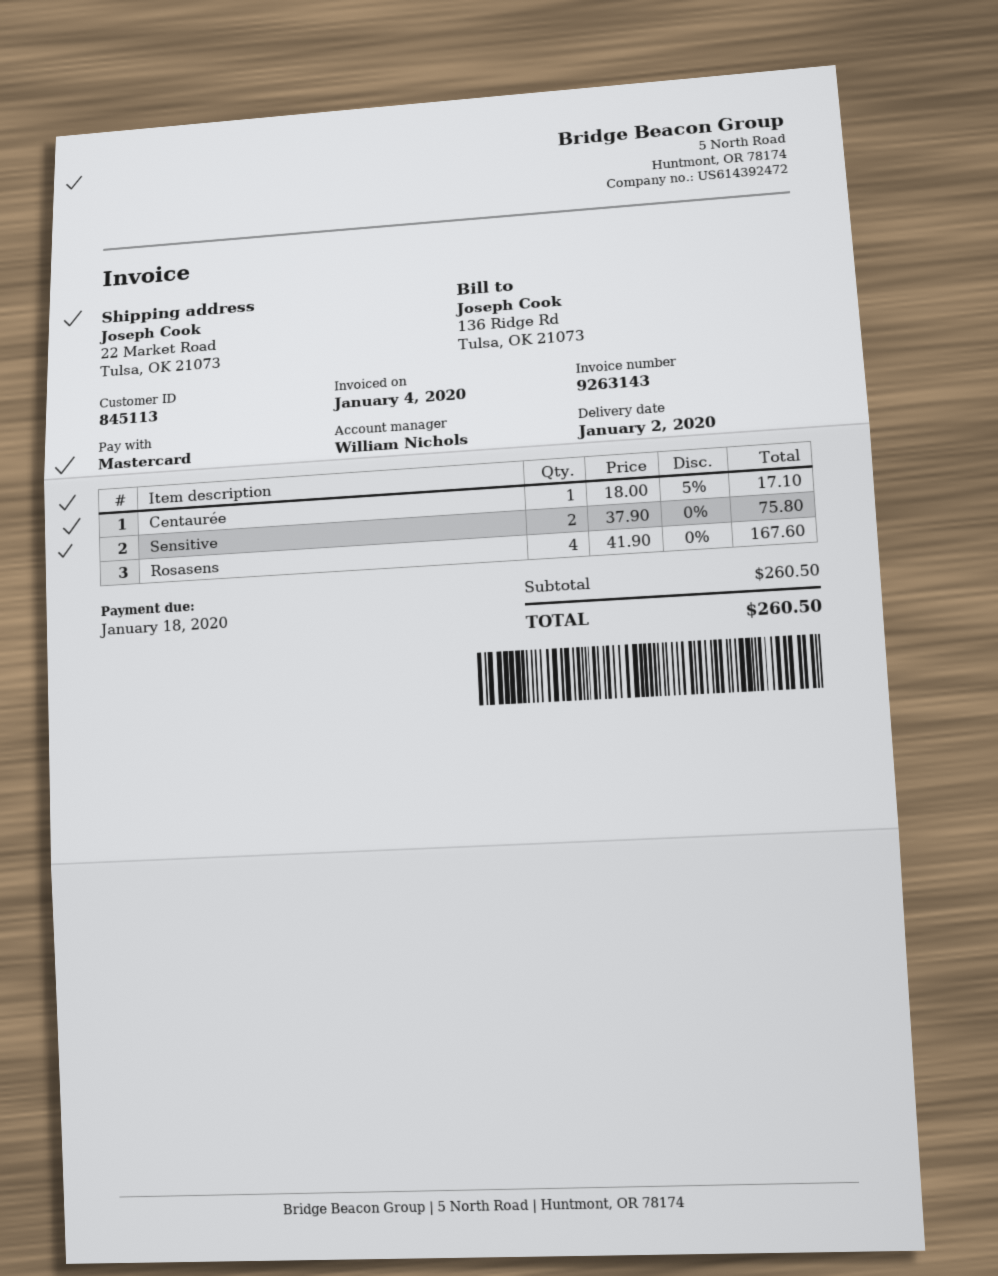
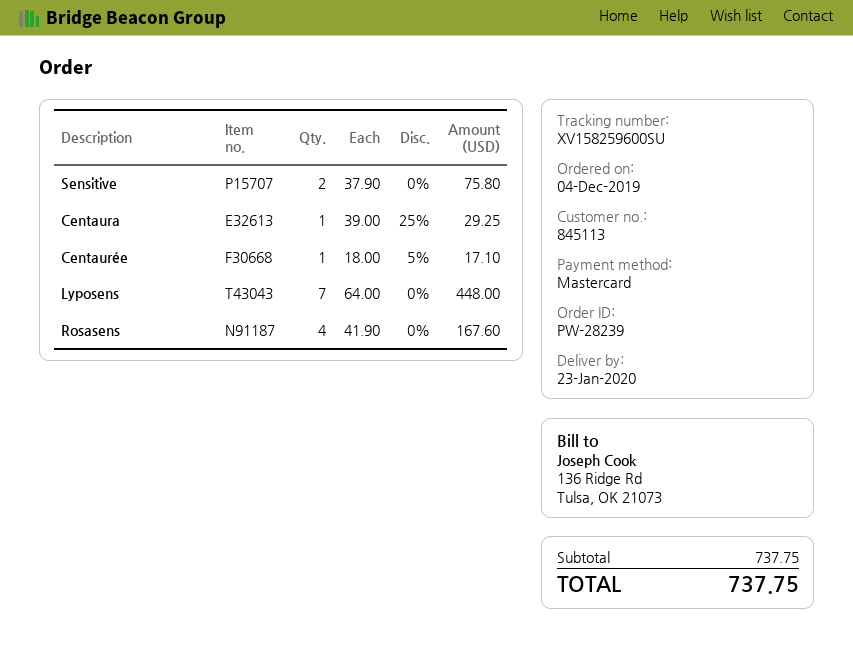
delivery date: 2020-01-02 -> 2020-01-23
Centaura: none -> 1 x 39.00 - 25% = 29.25
Lyposens: none -> 7 x 64.00 = 448.00
subtotal: 260.50 -> 737.75
total: 260.50 -> 737.75

